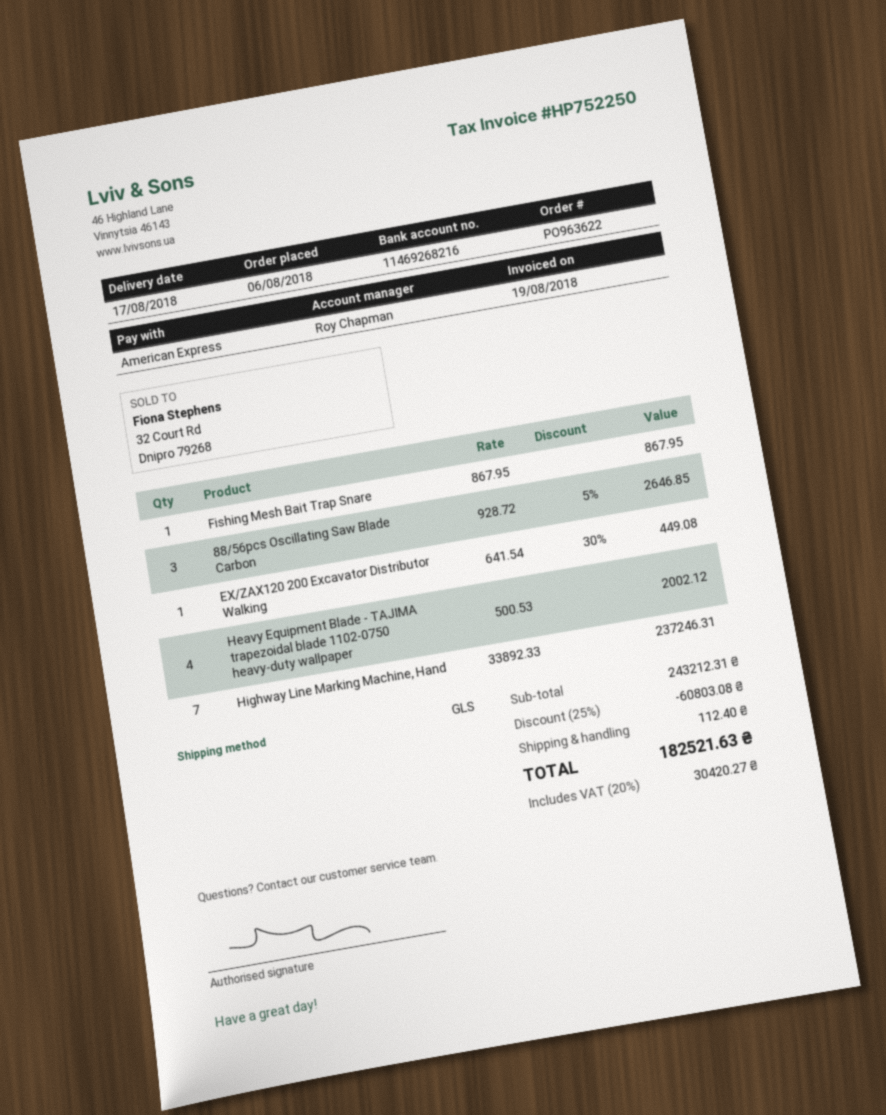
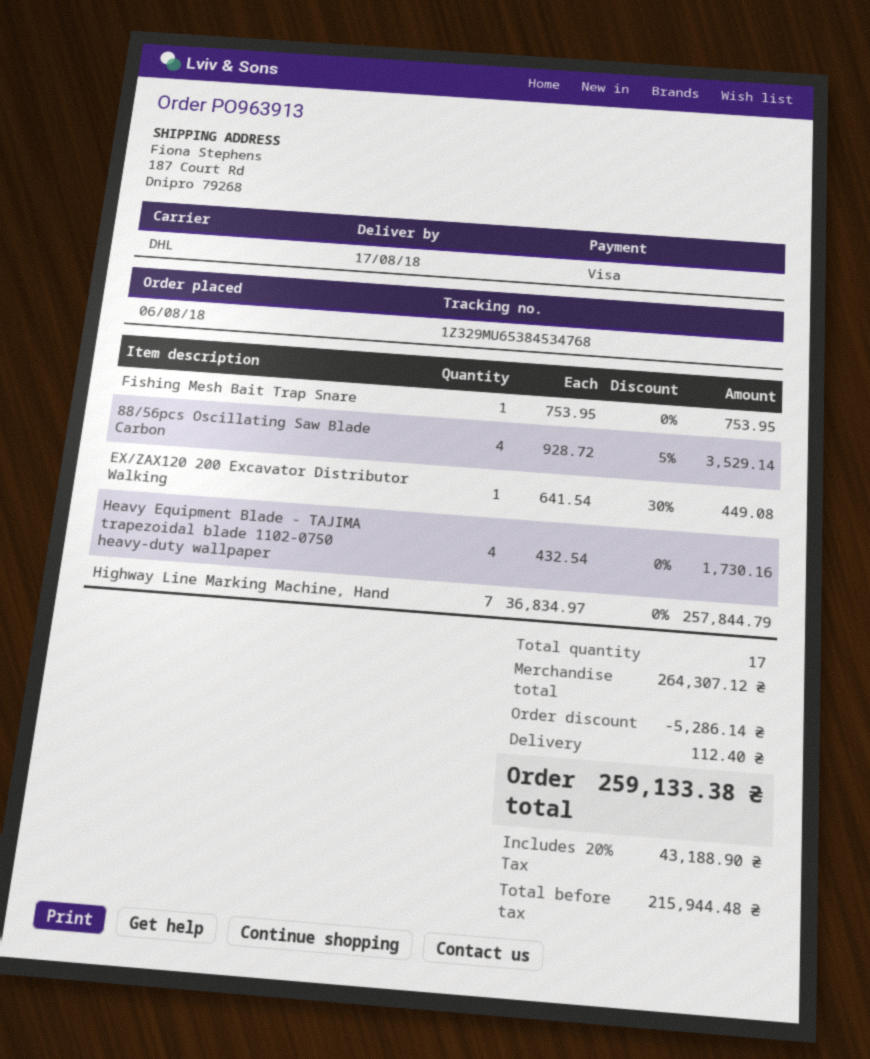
order number: PO963622 -> PO963913
payment method: American Express -> Visa
shipping method: GLS -> DHL
Fishing Mesh Bait Trap Snare: 1 x 867.95 = 867.95 -> 1 x 753.95 = 753.95
88/56pcs Oscillating Saw Blade Carbon: 3 x 928.72 - 5% = 2646.85 -> 4 x 928.72 - 5% = 3529.14
Heavy Equipment Blade - TAJIMA trapezoidal blade 1102-0750 heavy-duty wallpaper: 4 x 500.53 = 2002.12 -> 4 x 432.54 = 1730.16
Highway Line Marking Machine, Hand: 7 x 33892.33 = 237246.31 -> 7 x 36834.97 = 257844.79
subtotal: 243212.31 -> 264307.12
discount: 60803.08 -> 5286.14
tax: 20% = 30420.27 -> 20% = 43188.90
total: 182521.63 -> 259133.38

